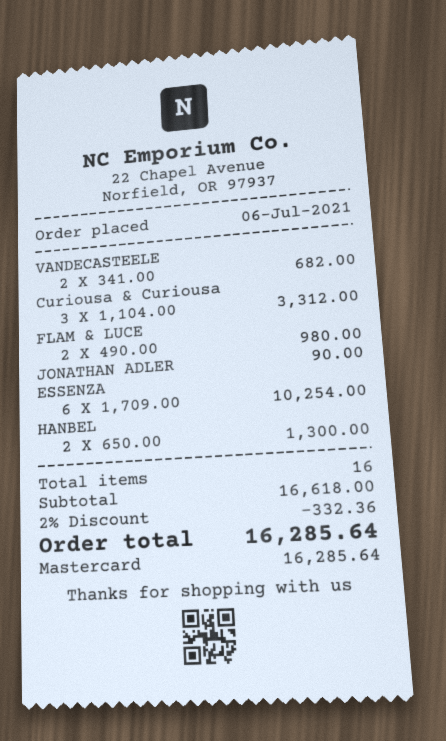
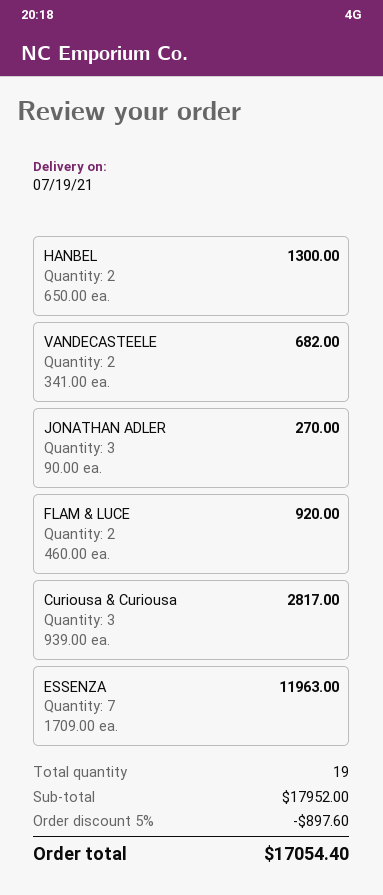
Curiousa & Curiousa: 3 x 1104.00 = 3312.00 -> 3 x 939.00 = 2817.00
FLAM & LUCE: 2 x 490.00 = 980.00 -> 2 x 460.00 = 920.00
JONATHAN ADLER: 1 x 90.00 = 90.00 -> 3 x 90.00 = 270.00
ESSENZA: 6 x 1709.00 = 10254.00 -> 7 x 1709.00 = 11963.00
total quantity: 16 -> 19
subtotal: 16618.00 -> 17952.00
discount: 2% = 332.36 -> 5% = 897.60
total: 16285.64 -> 17054.40

